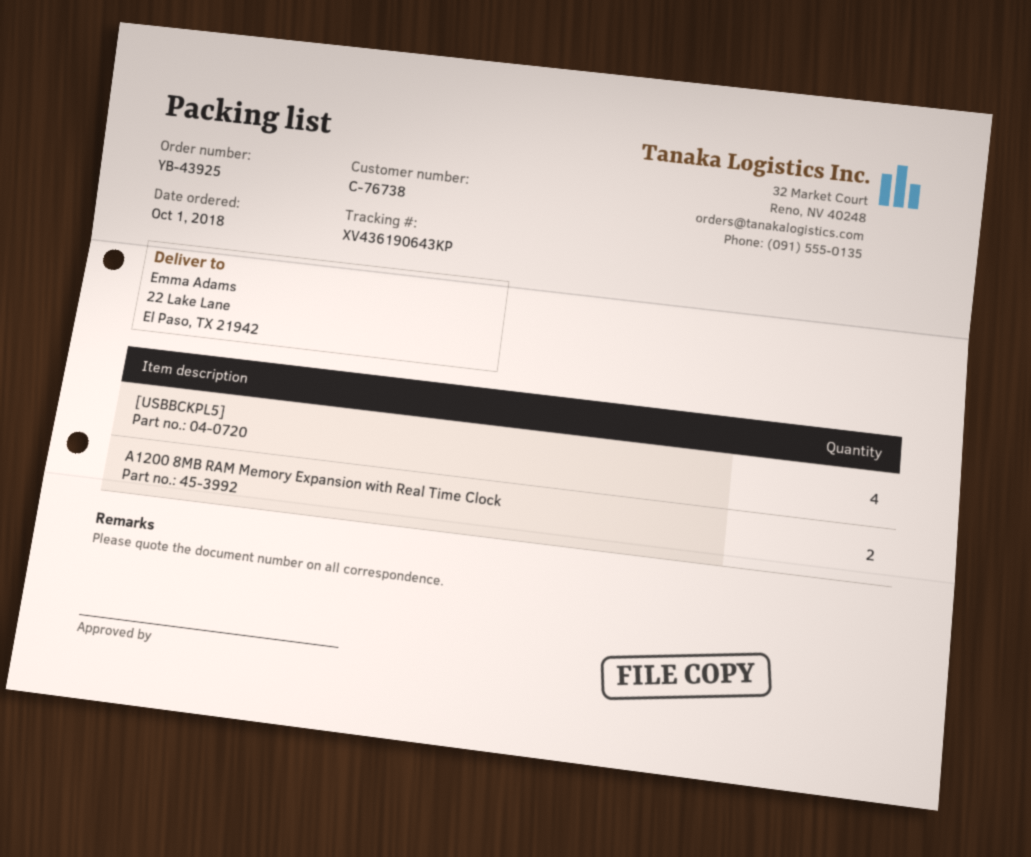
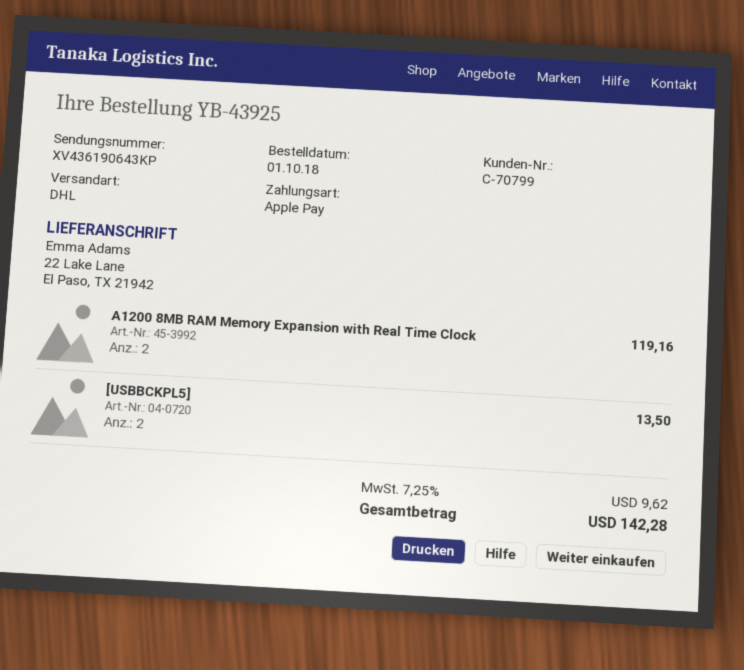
customer number: C-76738 -> C-70799
[USBBCKPL5]: 4 -> 2

